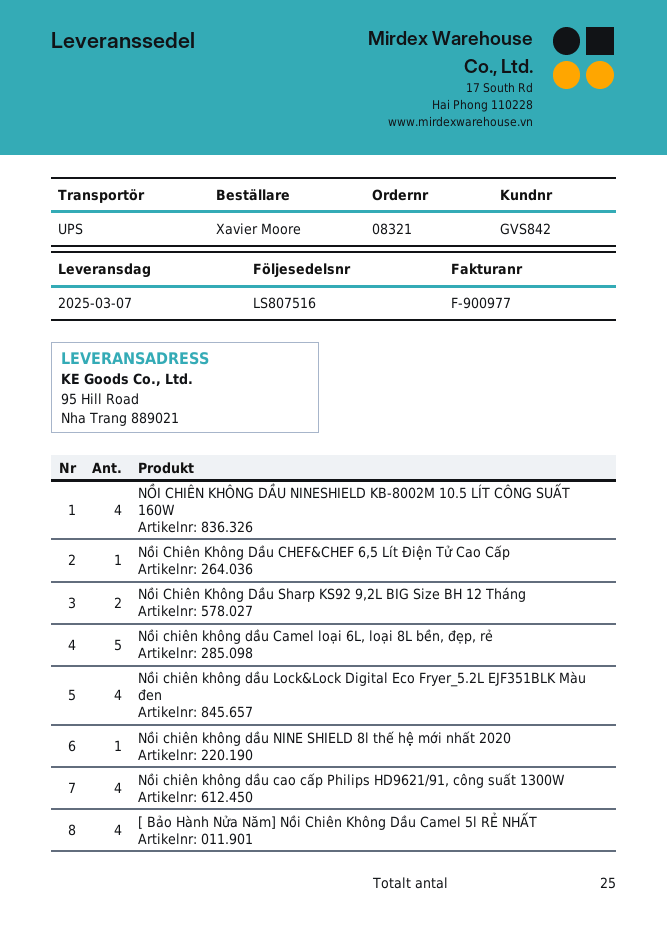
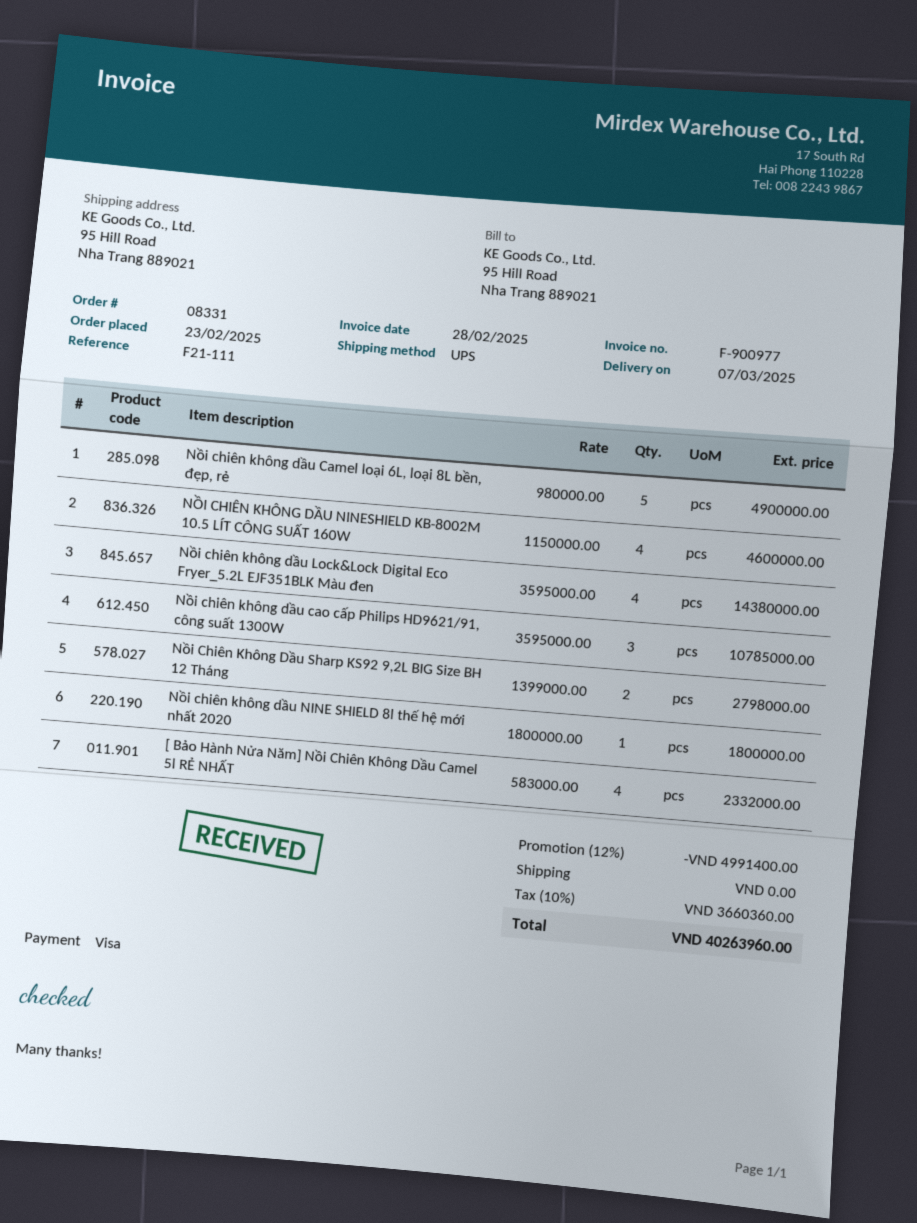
order number: 08321 -> 08331
Nồi Chiên Không Dầu CHEF&CHEF 6,5 Lít Điện Tử Cao Cấp: 1 -> none
Nồi chiên không dầu cao cấp Philips HD9621/91, công suất 1300W: 4 -> 3

